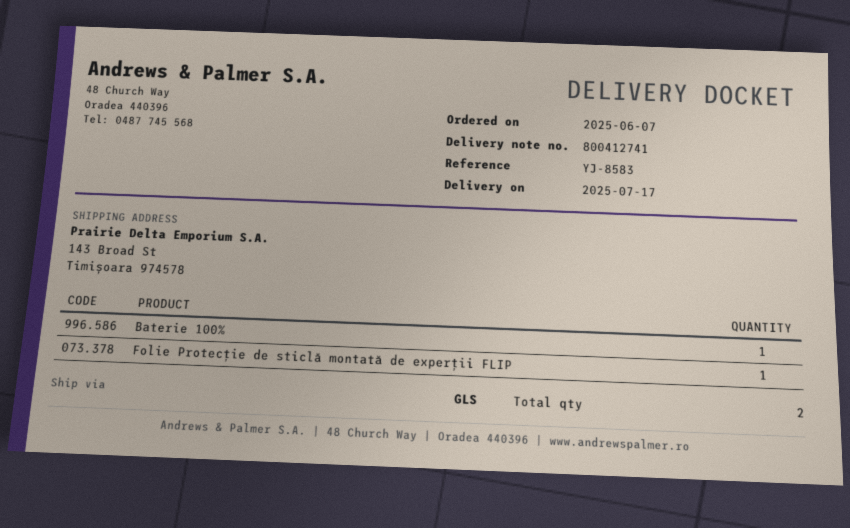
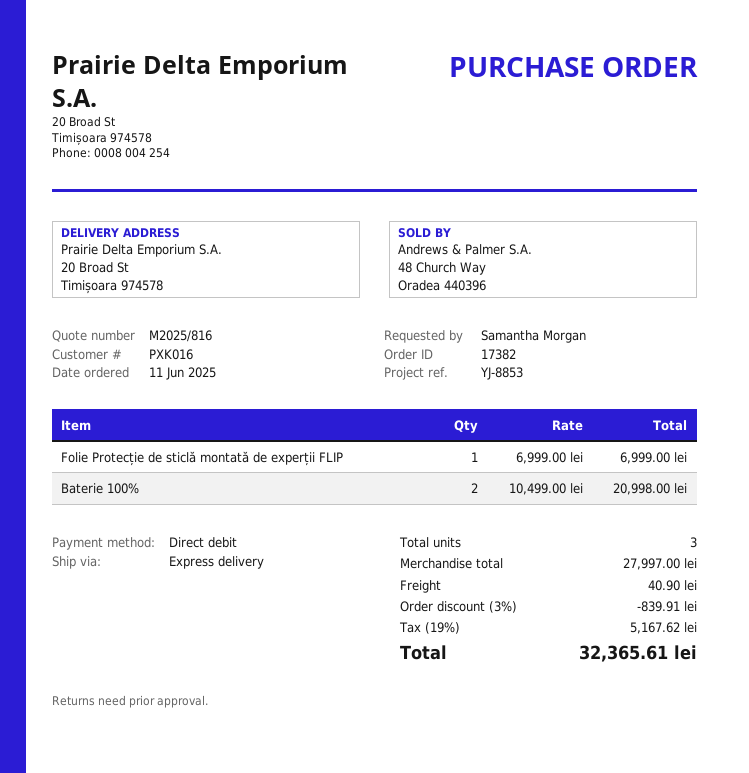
order date: 2025-06-07 -> 2025-06-11
reference: YJ-8583 -> YJ-8853
shipping method: GLS -> express
ship to: 143 Broad St, Timișoara 974578 -> 20 Broad St, Timișoara 974578
Baterie 100%: 1 -> 2
total quantity: 2 -> 3

